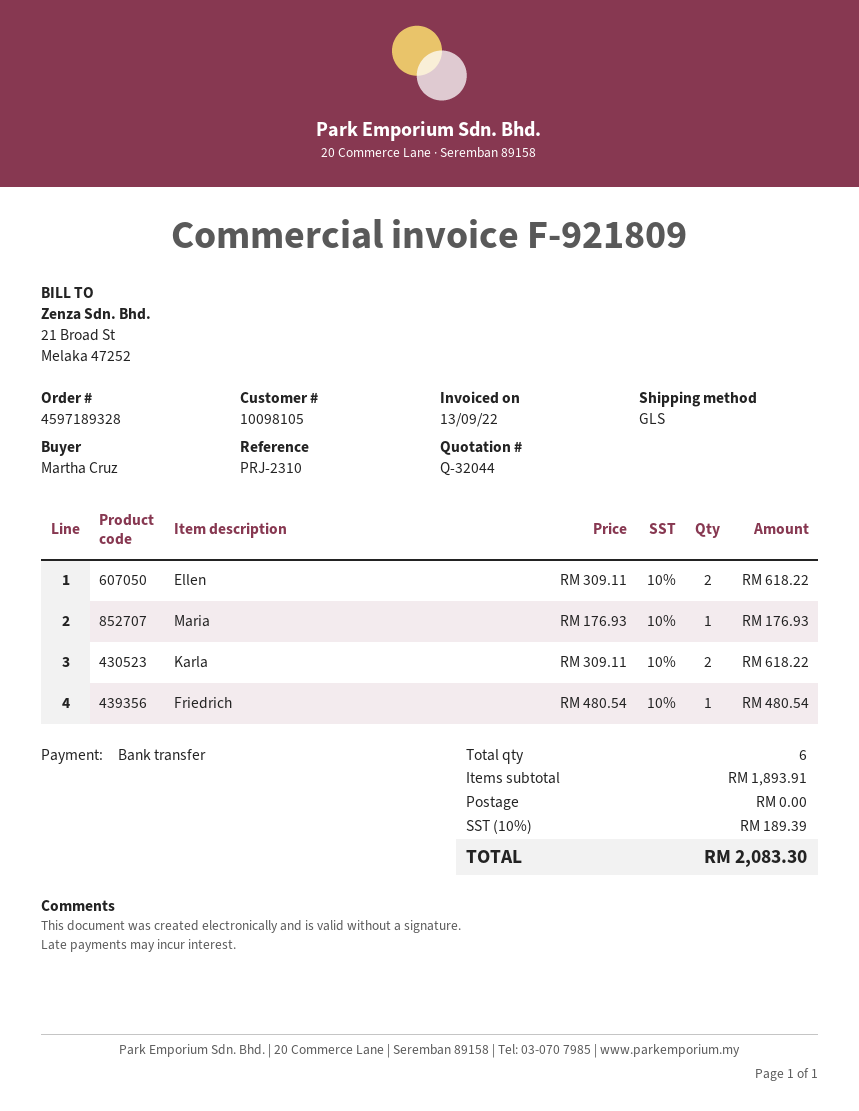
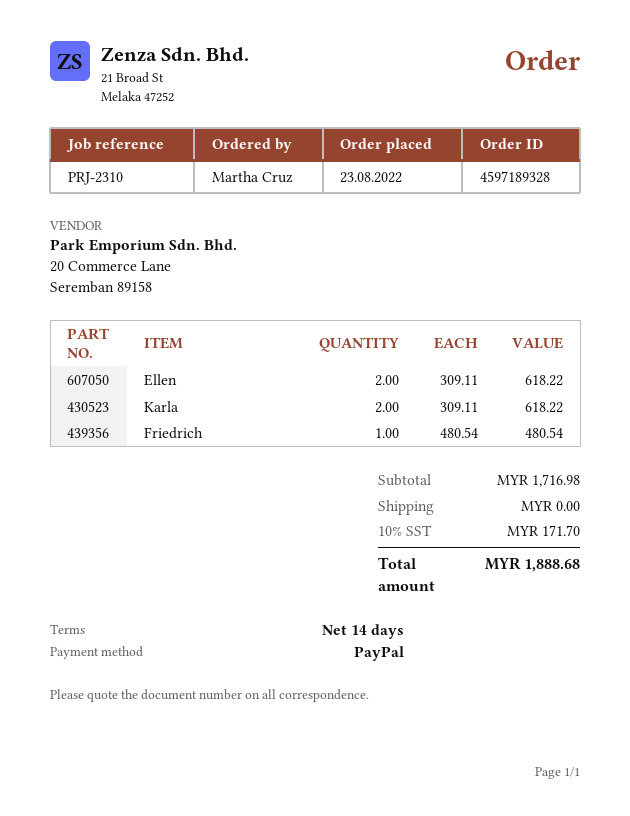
payment method: bank transfer -> PayPal
Maria: 1 x 176.93 = 176.93 -> none
subtotal: 1893.91 -> 1716.98
tax: 10% = 189.39 -> 10% = 171.70
total: 2083.30 -> 1888.68

